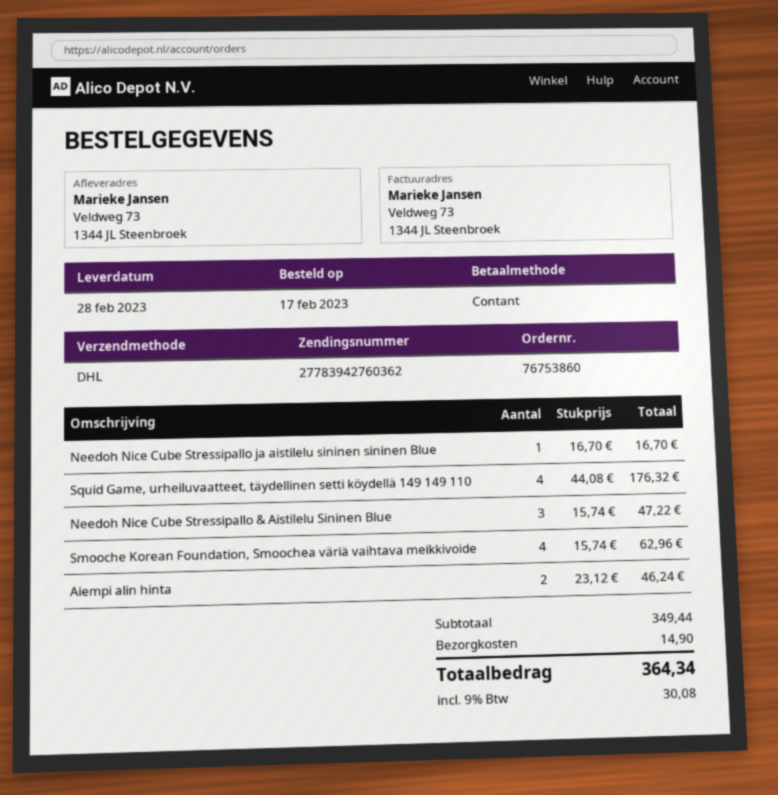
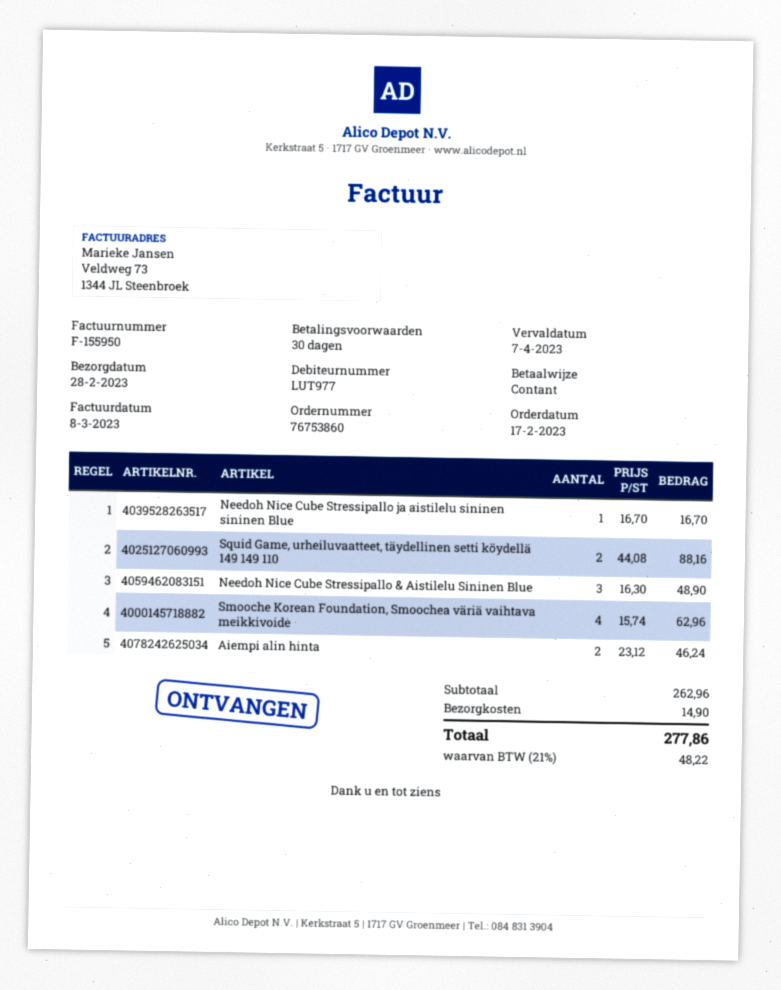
Squid Game, urheiluvaatteet, täydellinen setti köydellä 149 149 110: 4 x 44.08 = 176.32 -> 2 x 44.08 = 88.16
Needoh Nice Cube Stressipallo & Aistilelu Sininen Blue: 3 x 15.74 = 47.22 -> 3 x 16.30 = 48.90
subtotal: 349.44 -> 262.96
tax: 9% = 30.08 -> 21% = 48.22
total: 364.34 -> 277.86

